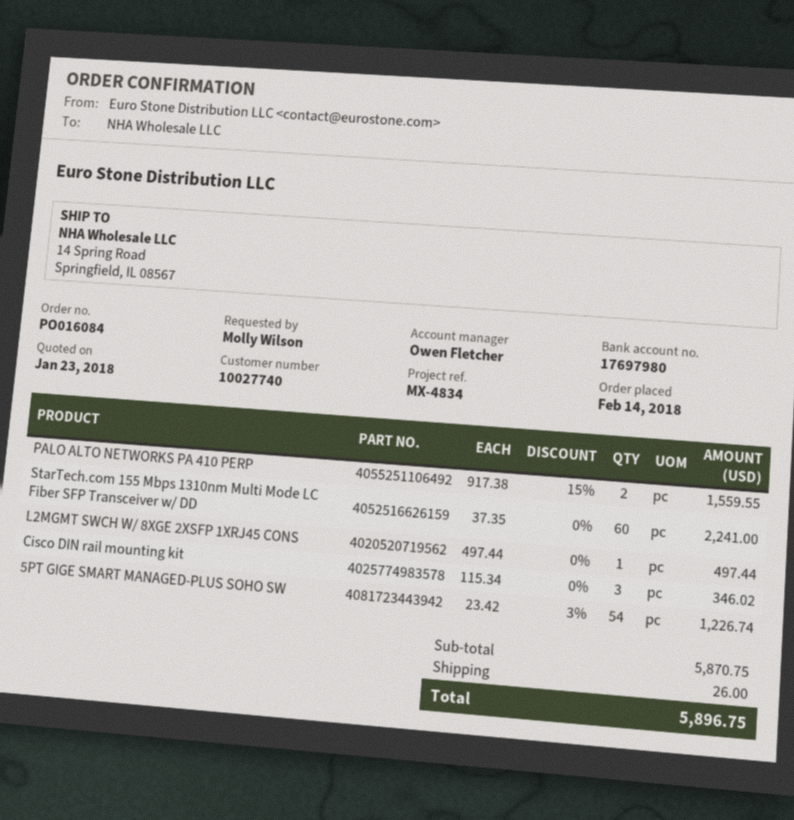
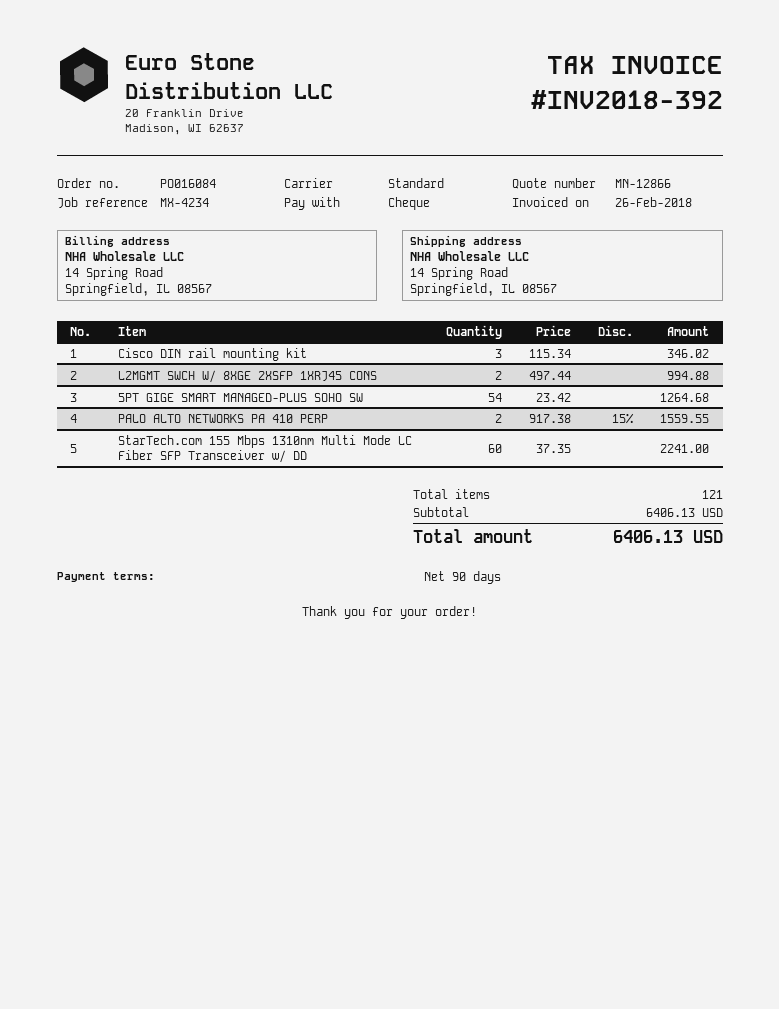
reference: MX-4834 -> MX-4234
L2MGMT SWCH W/ 8XGE 2XSFP 1XRJ45 CONS: 1 x 497.44 = 497.44 -> 2 x 497.44 = 994.88
5PT GIGE SMART MANAGED-PLUS SOHO SW: 54 x 23.42 - 3% = 1226.74 -> 54 x 23.42 = 1264.68
subtotal: 5870.75 -> 6406.13
shipping: 26.00 -> none
total: 5896.75 -> 6406.13

